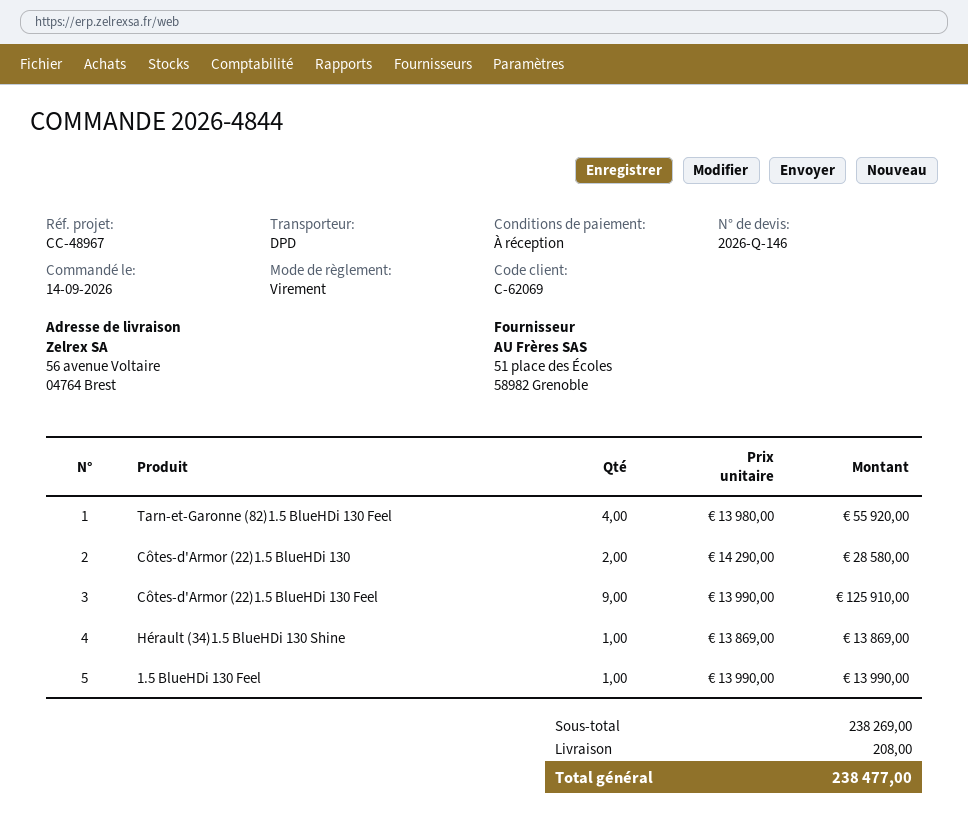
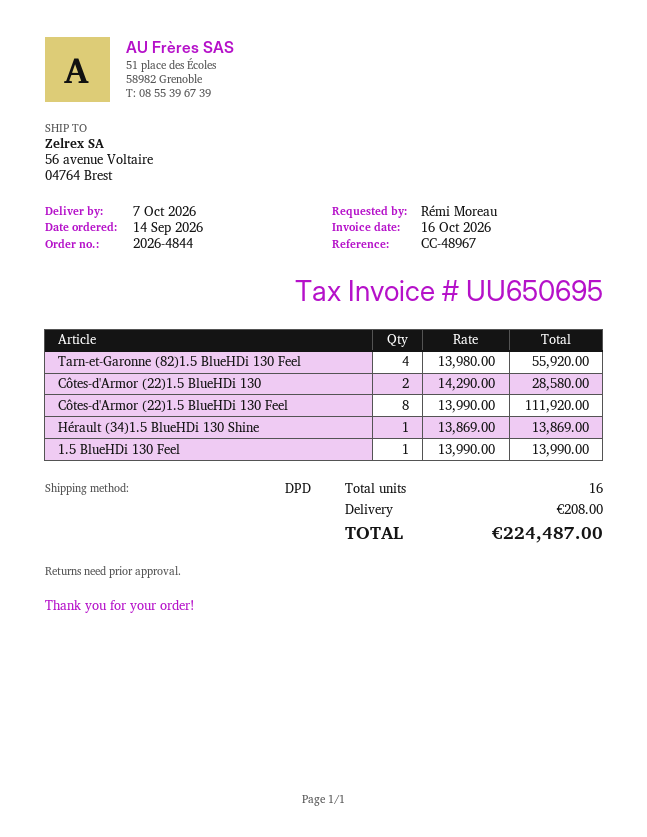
Côtes-d'Armor (22)1.5 BlueHDi 130 Feel: 9 x 13990.00 = 125910.00 -> 8 x 13990.00 = 111920.00
total: 238477.00 -> 224487.00

